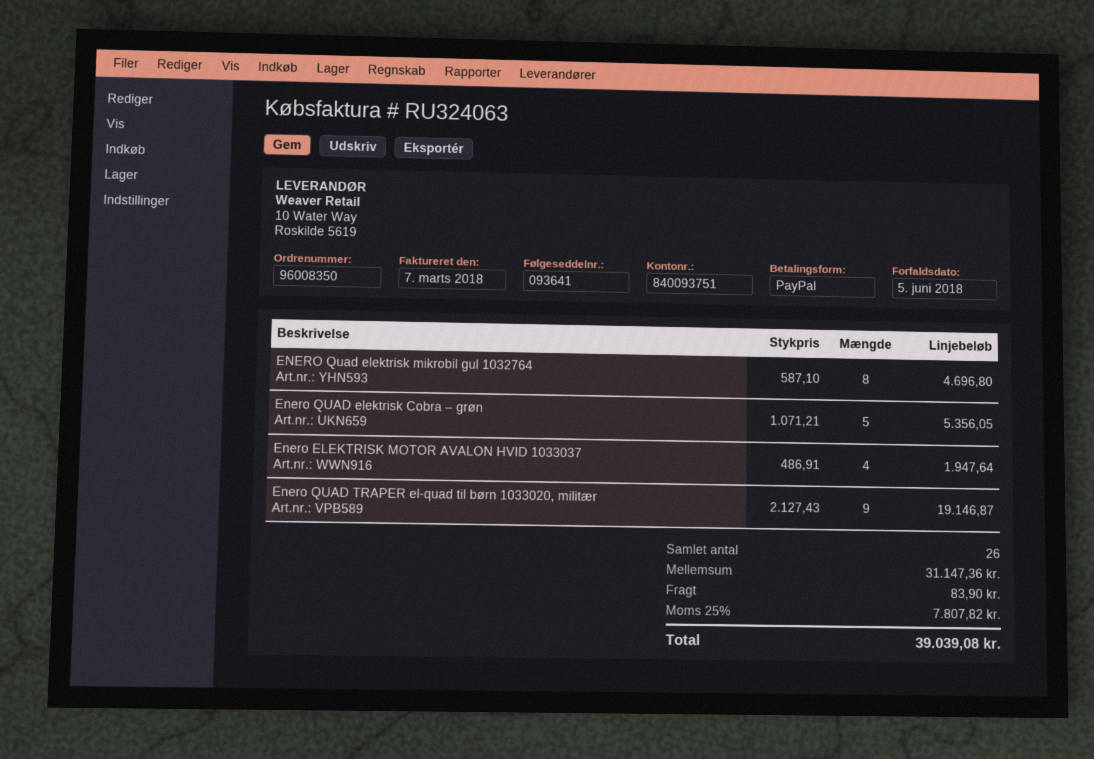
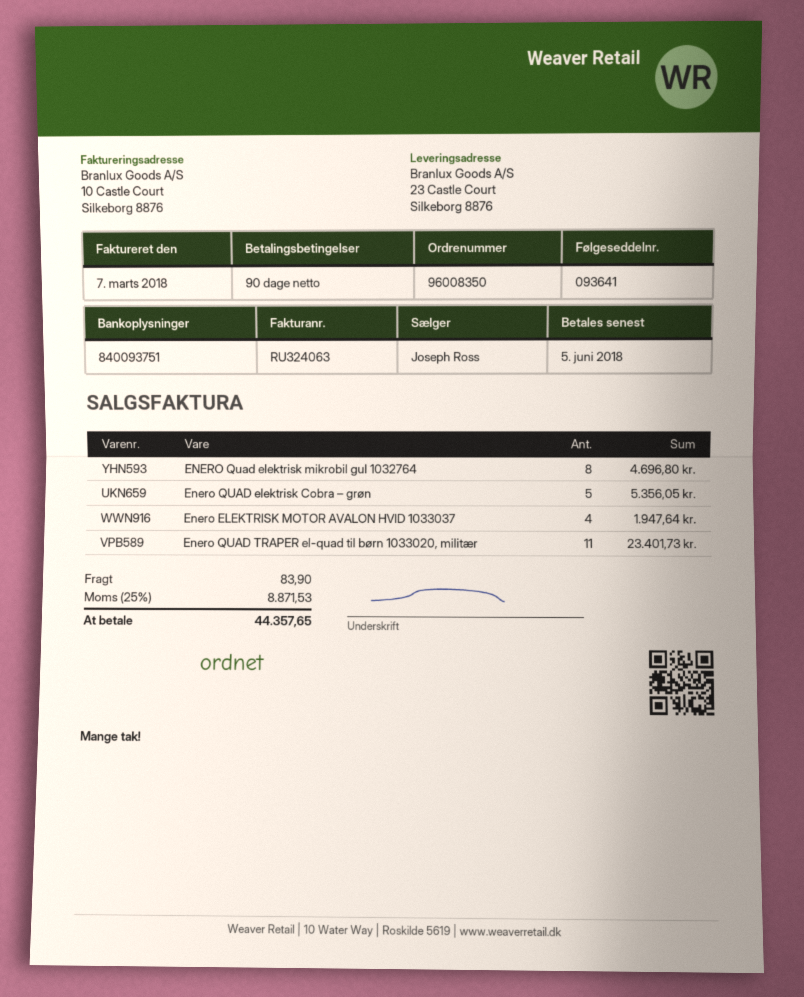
Enero QUAD TRAPER el-quad til børn 1033020, militær: 9 for 19146.87 -> 11 for 23401.73
tax: 25% = 7807.82 -> 25% = 8871.53
total: 39039.08 -> 44357.65

